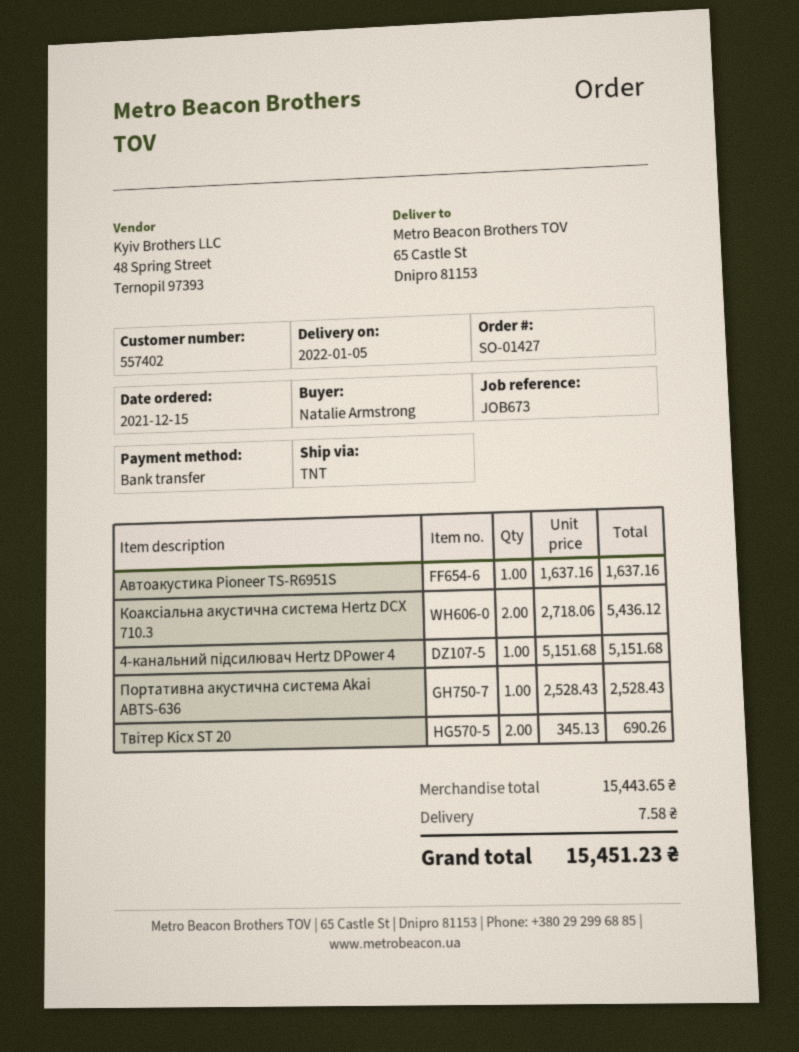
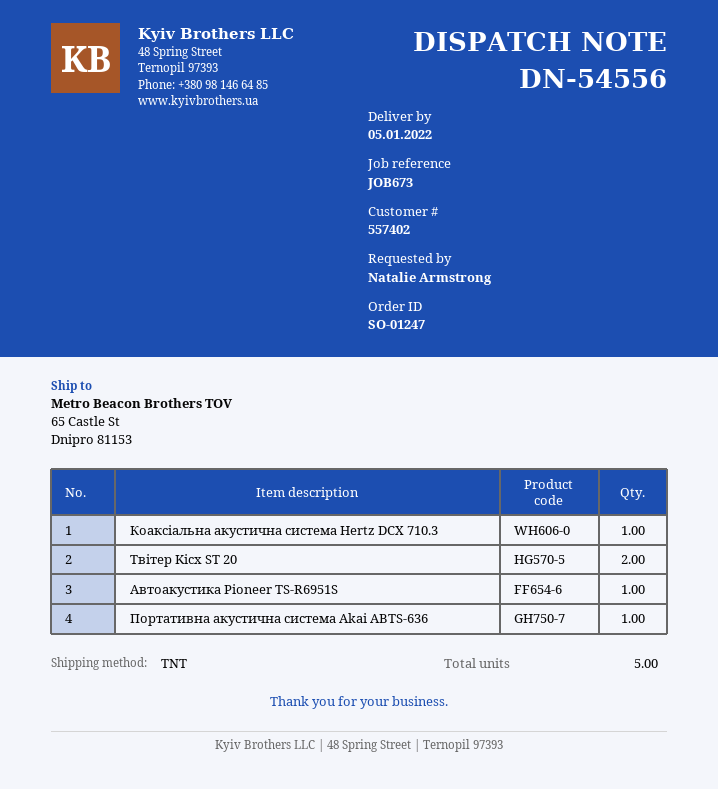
order number: SO-01427 -> SO-01247
Коаксіальна акустична система Hertz DCX 710.3: 2 -> 1
4-канальний підсилювач Hertz DPower 4: 1 -> none

